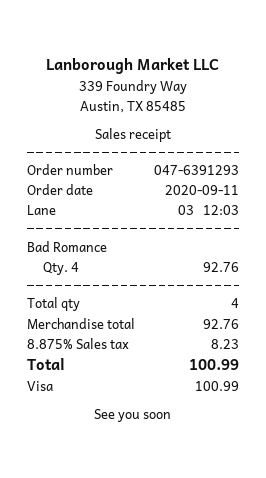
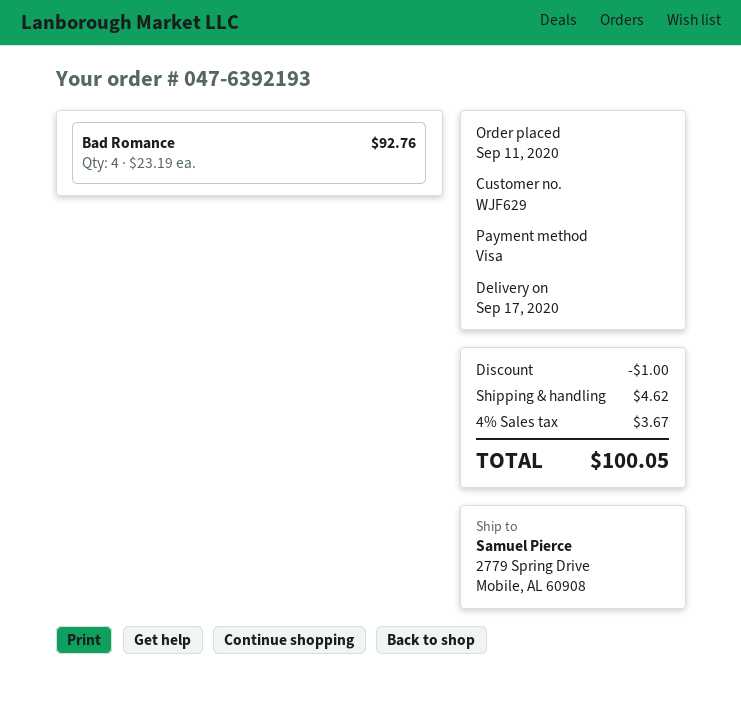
order number: 047-6391293 -> 047-6392193
discount: none -> 1.00
shipping: none -> 4.62
tax: 8.875% = 8.23 -> 4% = 3.67
total: 100.99 -> 100.05

